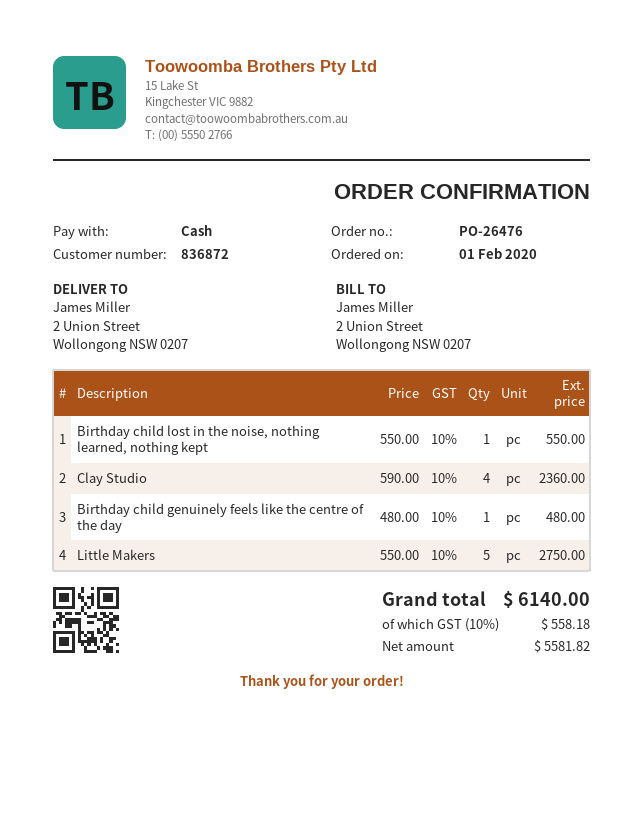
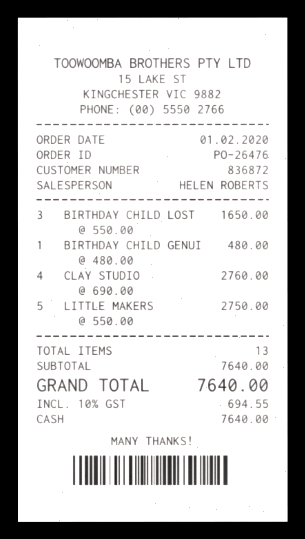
Birthday child lost in the noise, nothing learned, nothing kept: 1 x 550.00 = 550.00 -> 3 x 550.00 = 1650.00
Clay Studio: 4 x 590.00 = 2360.00 -> 4 x 690.00 = 2760.00
tax: 10% = 558.18 -> 10% = 694.55
total: 6140.00 -> 7640.00

